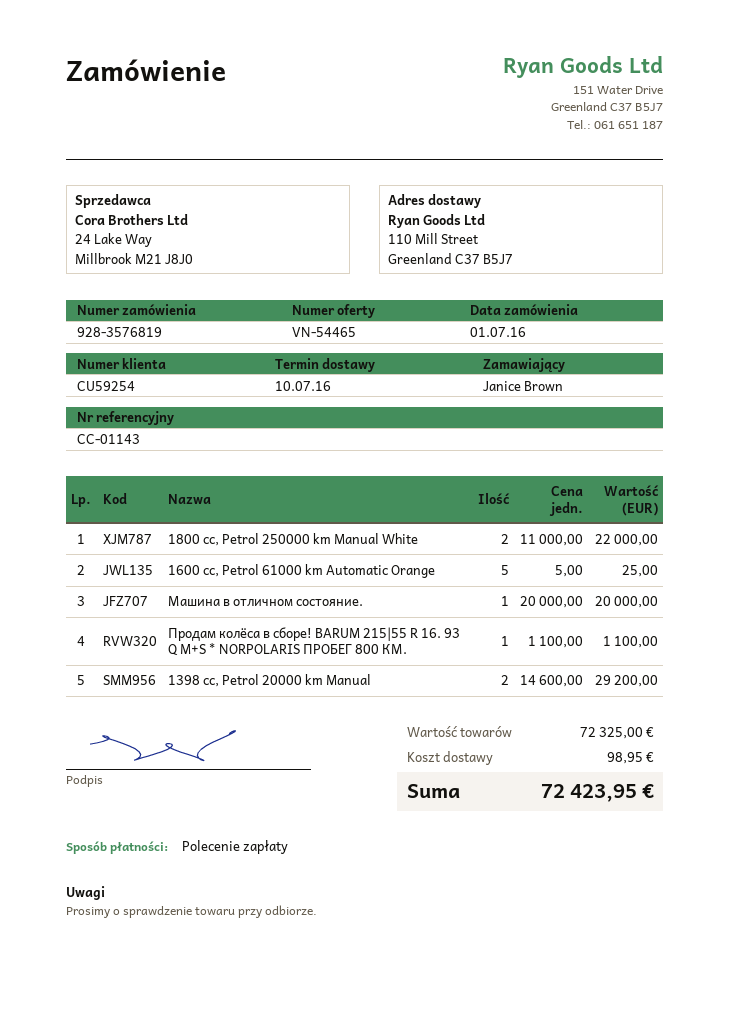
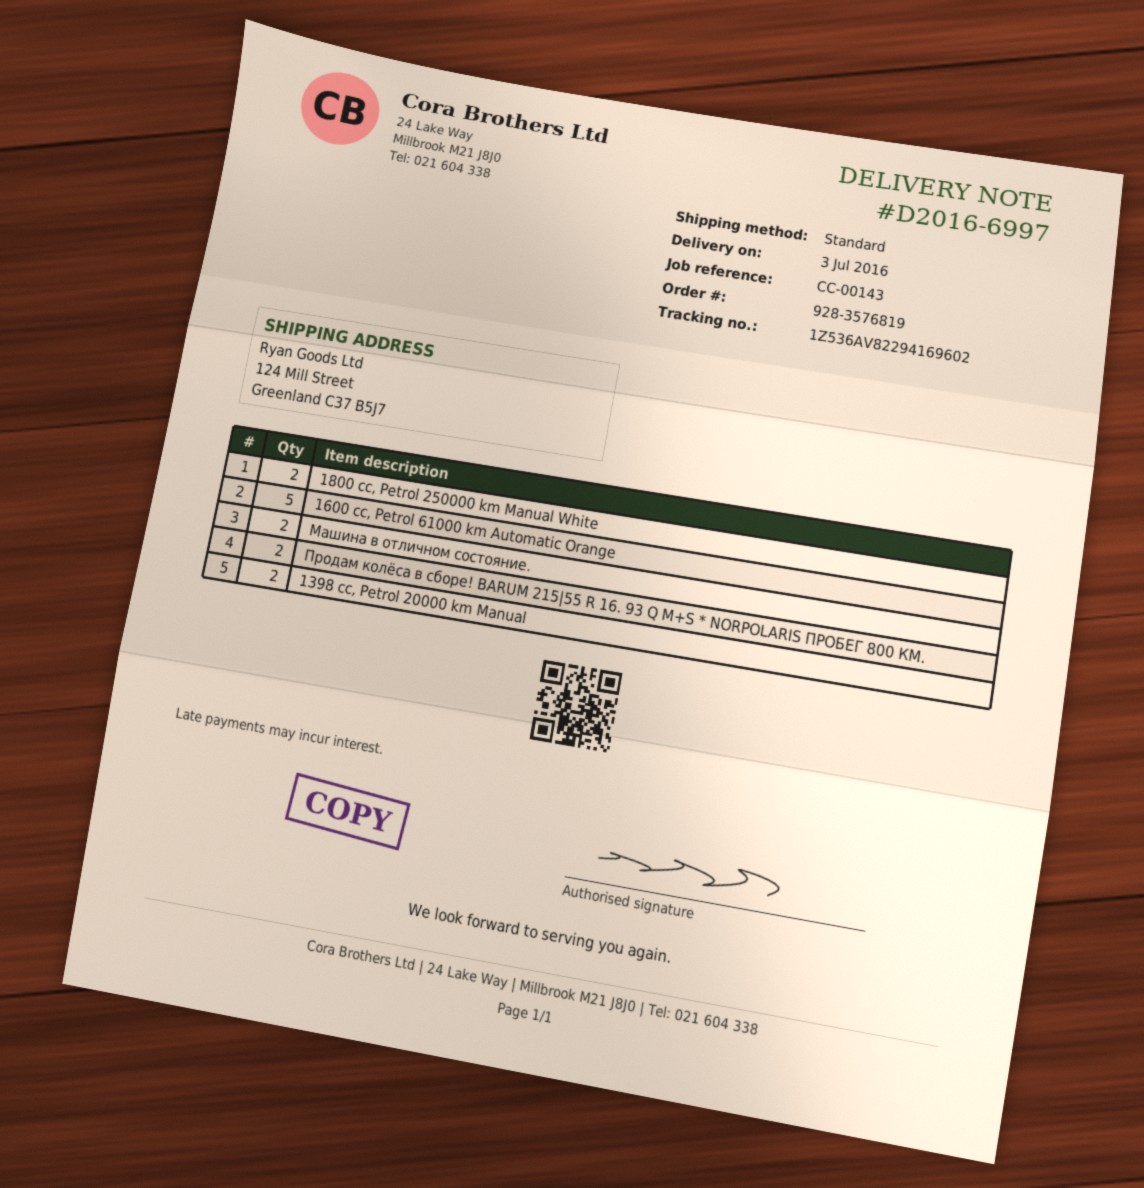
delivery date: 2016-07-10 -> 2016-07-03
reference: CC-01143 -> CC-00143
ship to: 110 Mill Street, Greenland C37 B5J7 -> 124 Mill Street, Greenland C37 B5J7
Машина в отличном состояние.: 1 -> 2
Продам колёса в сборе! BARUM 215|55 R 16. 93 Q M+S * NORPOLARIS ПРОБЕГ 800 КМ.: 1 -> 2

